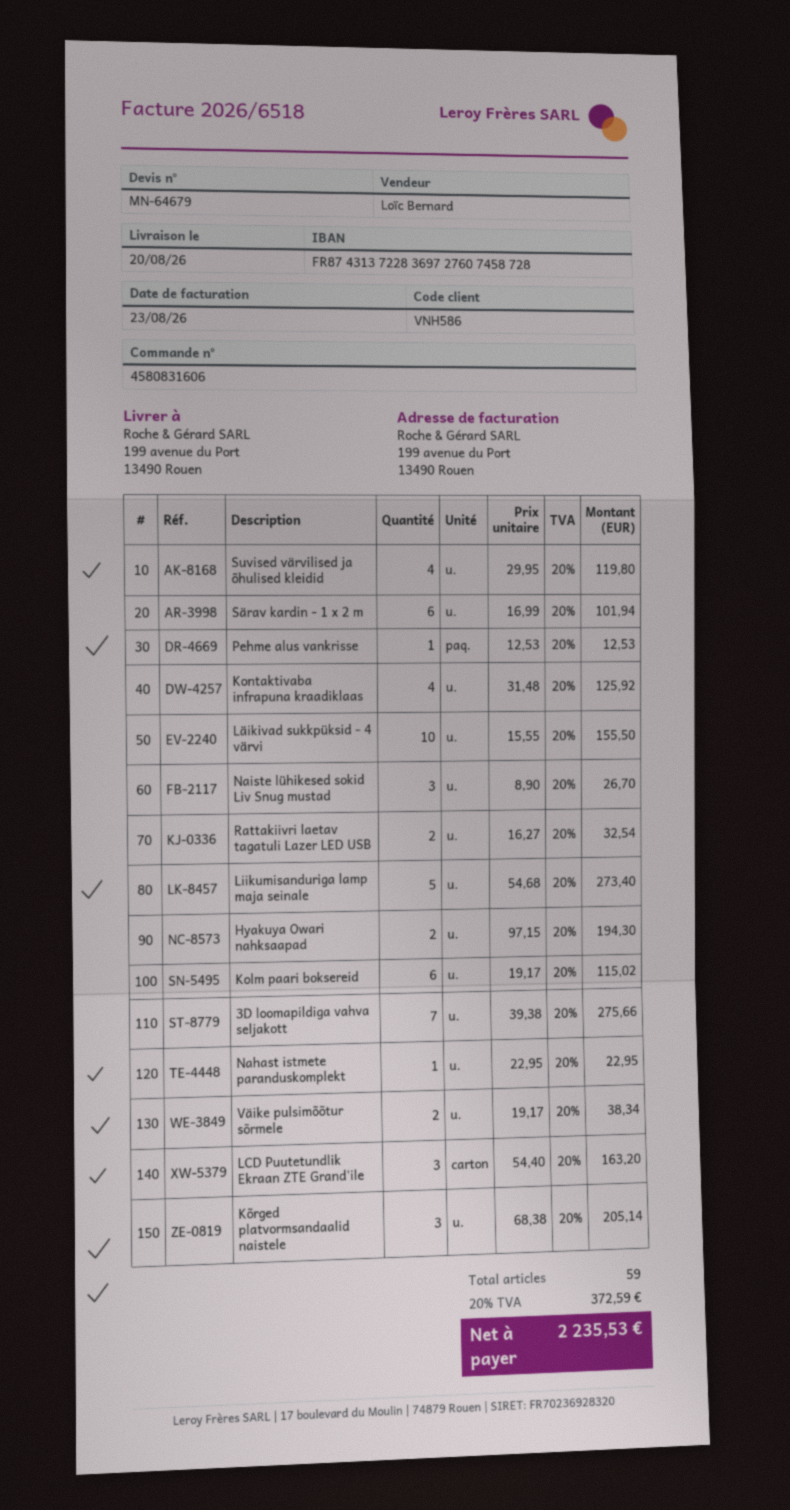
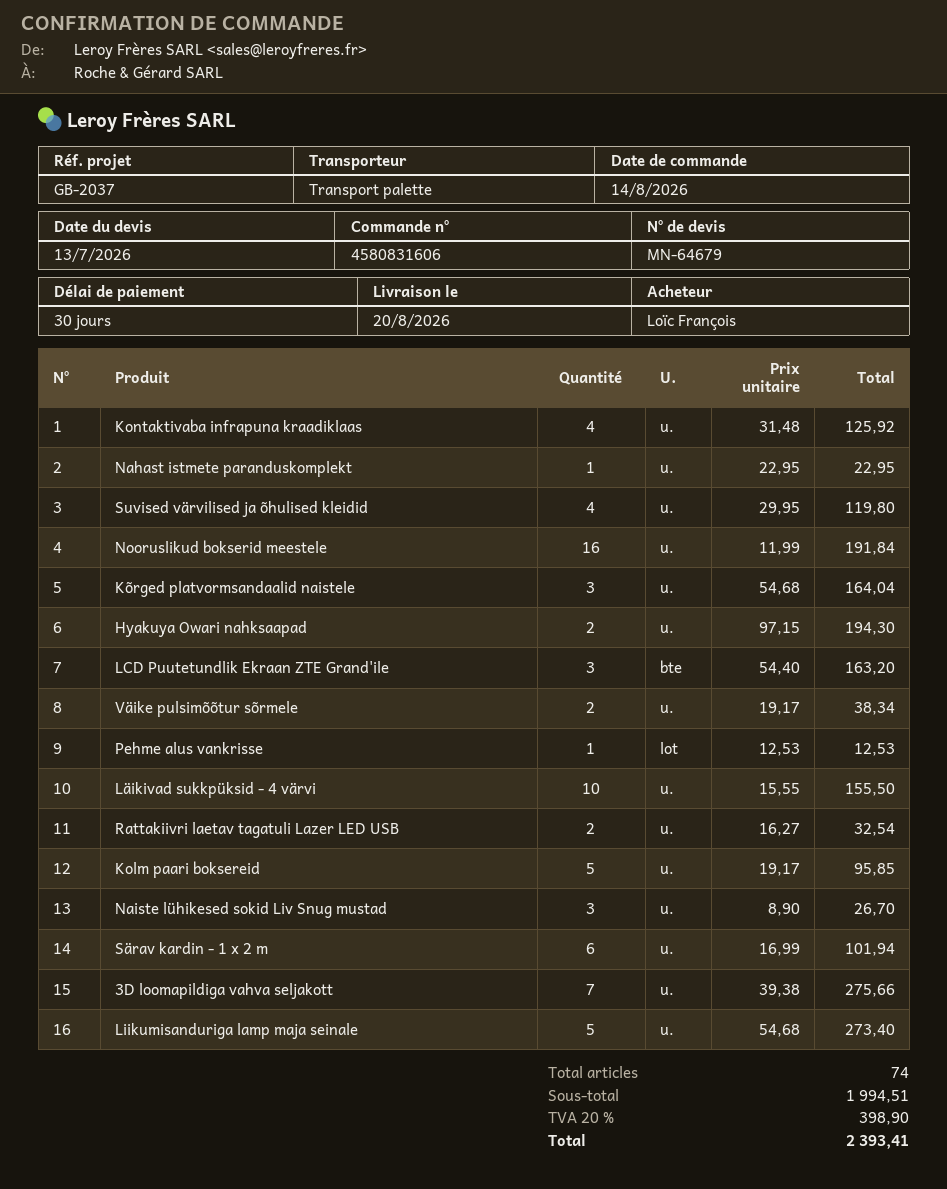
Kolm paari boksereid: 6 x 19.17 = 115.02 -> 5 x 19.17 = 95.85
Kõrged platvormsandaalid naistele: 3 x 68.38 = 205.14 -> 3 x 54.68 = 164.04
Nooruslikud bokserid meestele: none -> 16 x 11.99 = 191.84
total quantity: 59 -> 74
tax: 20% = 372.59 -> 20% = 398.90
total: 2235.53 -> 2393.41

